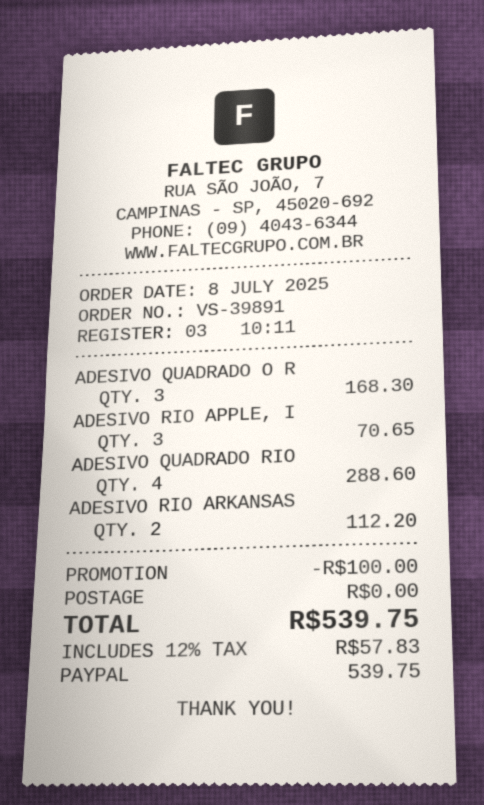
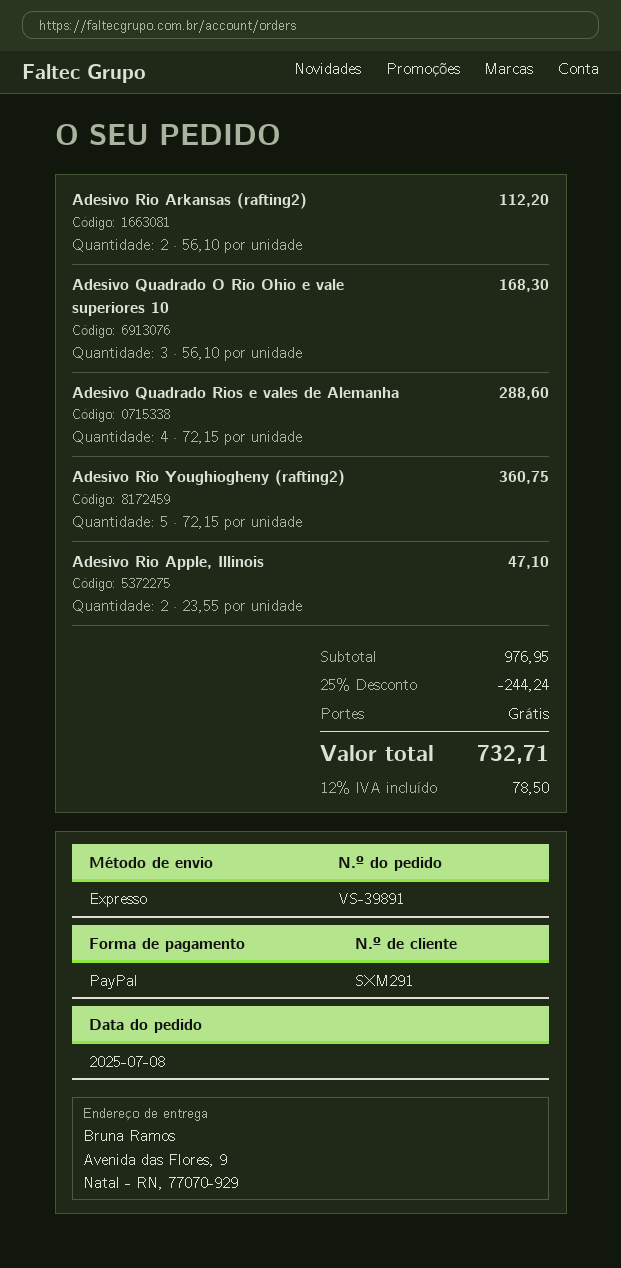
ADESIVO RIO APPLE, I: 3 for 70.65 -> 2 for 47.10
Adesivo Rio Youghiogheny (rafting2): none -> 5 for 360.75
discount: 100.00 -> 244.24
tax: 12% = 57.83 -> 12% = 78.50
total: 539.75 -> 732.71

